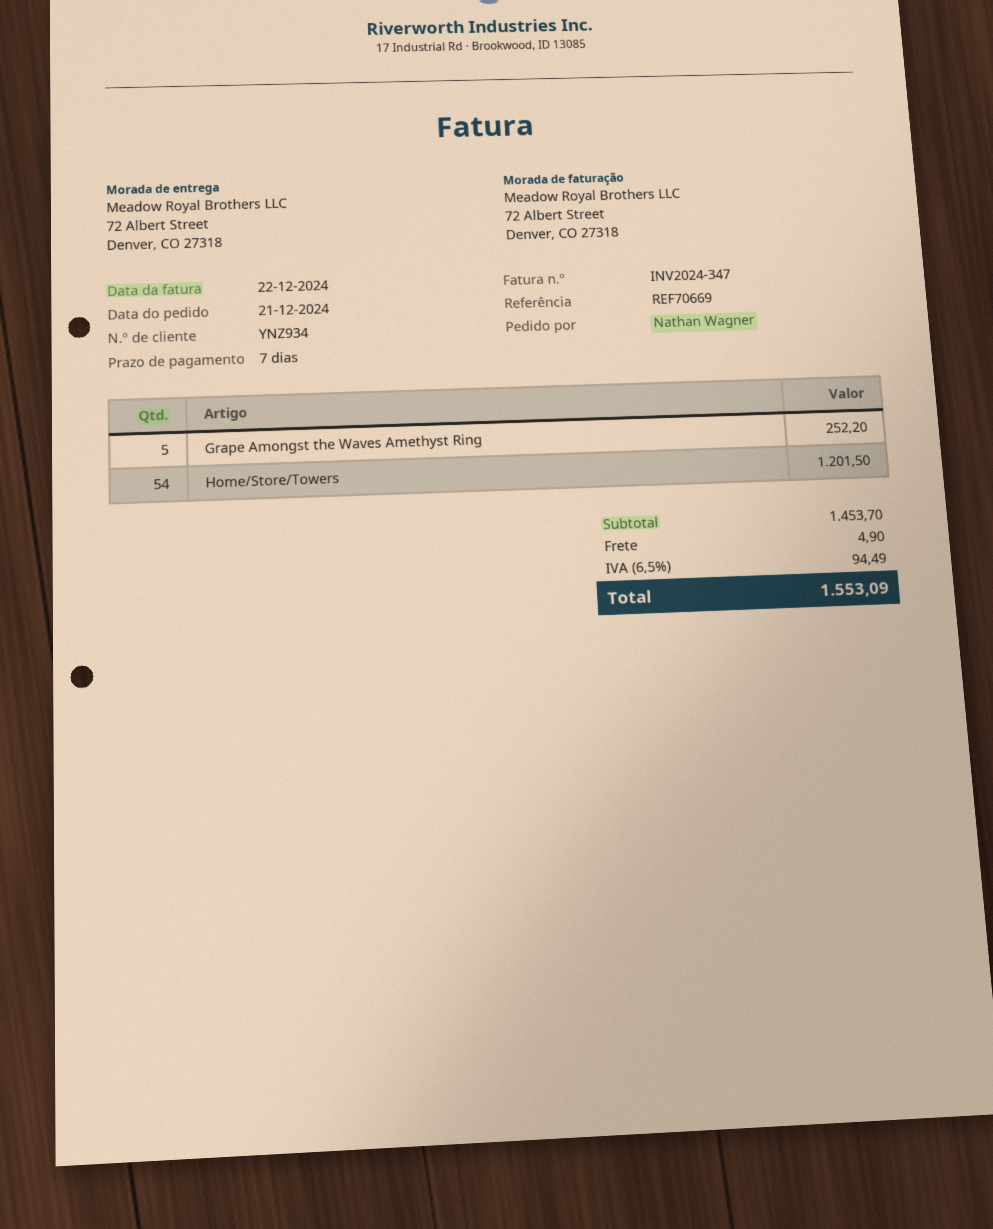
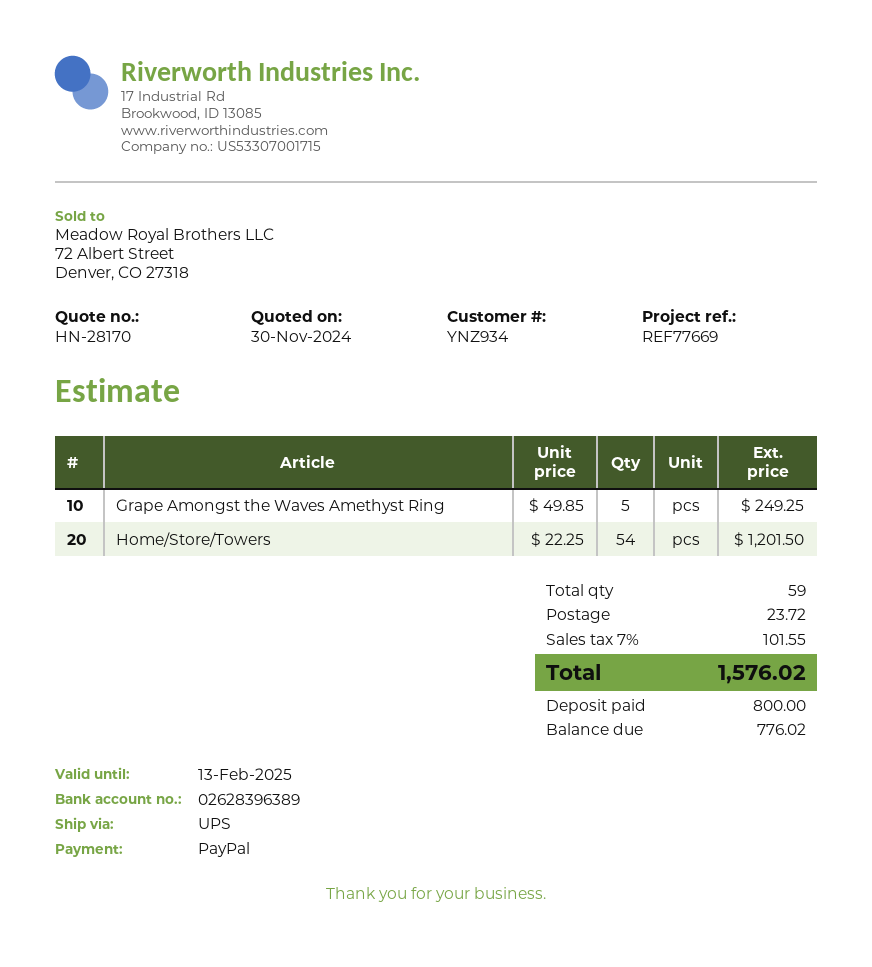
reference: REF70669 -> REF77669
Grape Amongst the Waves Amethyst Ring: 5 for 252.20 -> 5 for 249.25
shipping: 4.90 -> 23.72
tax: 6.5% = 94.49 -> 7% = 101.55
total: 1553.09 -> 1576.02

